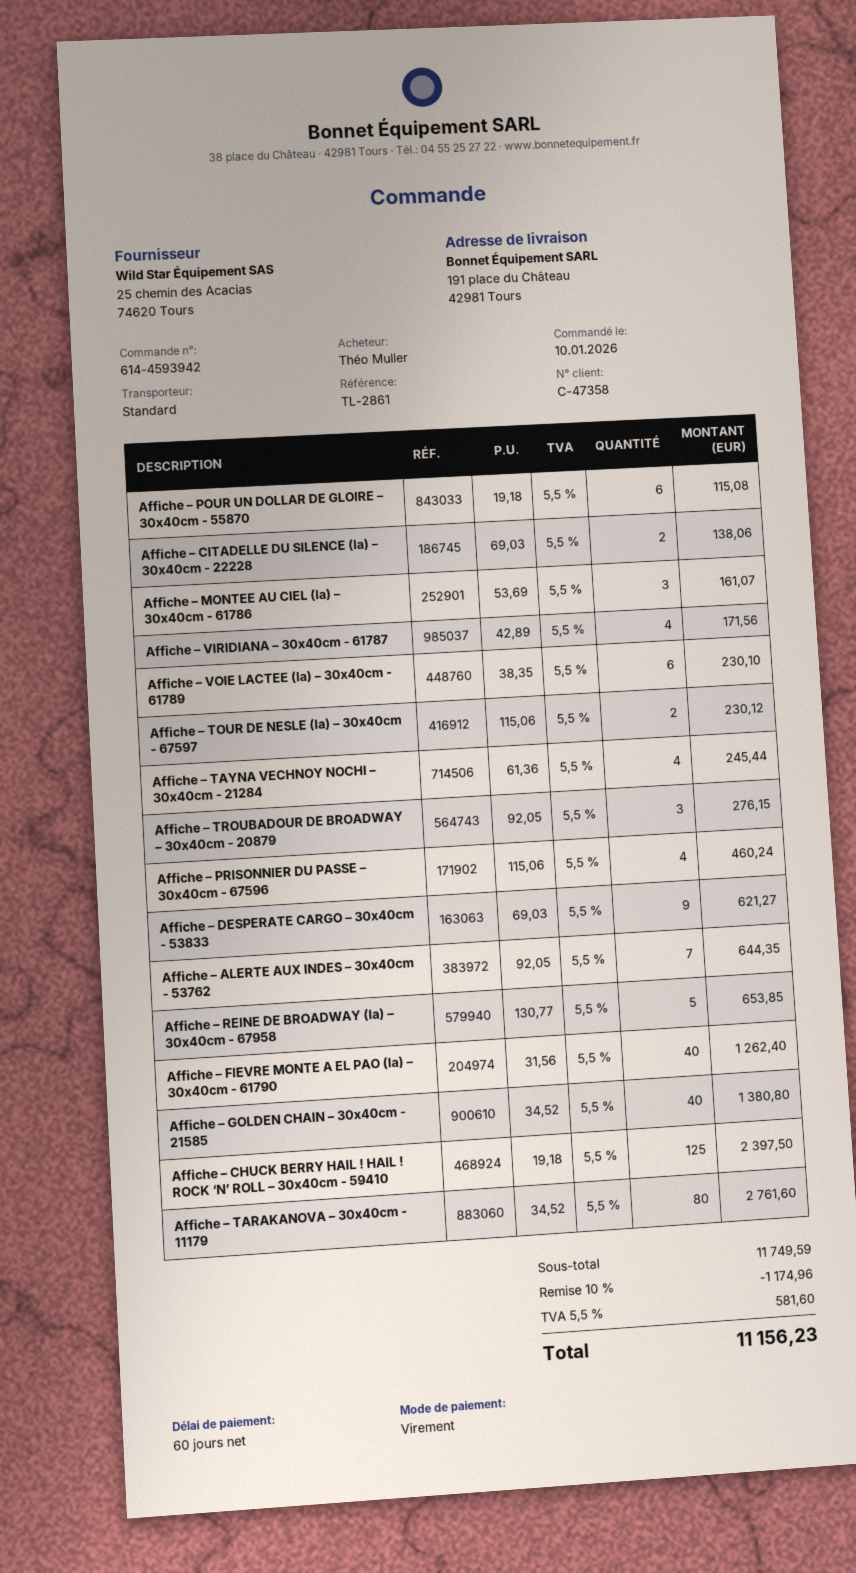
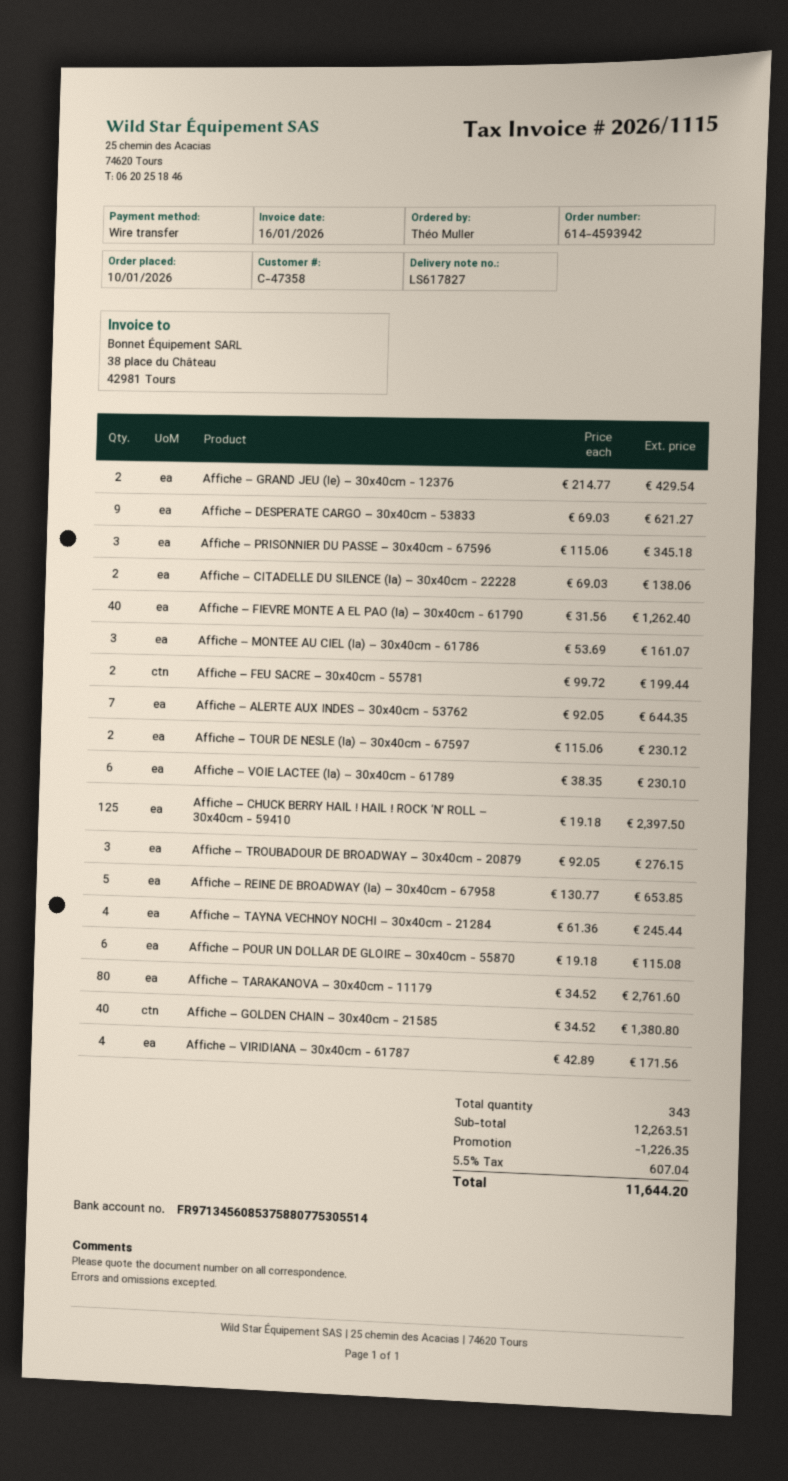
Affiche – PRISONNIER DU PASSE – 30x40cm - 67596: 4 x 115.06 = 460.24 -> 3 x 115.06 = 345.18
Affiche – GRAND JEU (le) – 30x40cm - 12376: none -> 2 x 214.77 = 429.54
Affiche – FEU SACRE – 30x40cm - 55781: none -> 2 x 99.72 = 199.44
subtotal: 11749.59 -> 12263.51
discount: 1174.96 -> 1226.35
tax: 5.5% = 581.60 -> 5.5% = 607.04
total: 11156.23 -> 11644.20

